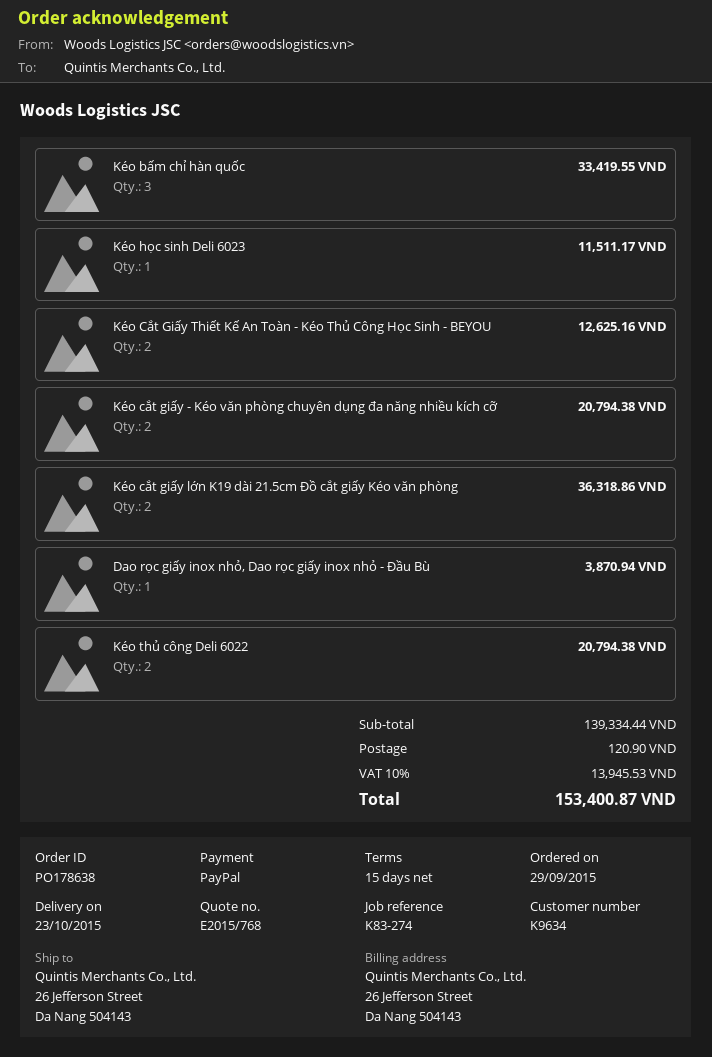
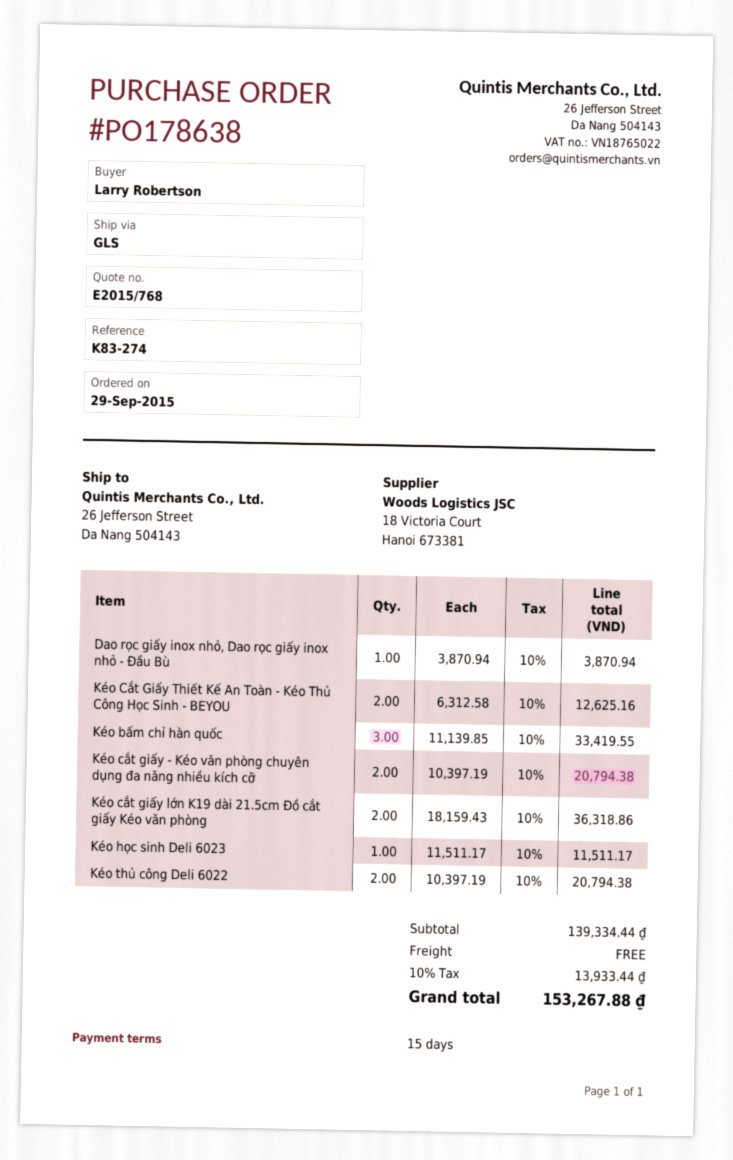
shipping: 120.90 -> 0.00
tax: 10% = 13945.53 -> 10% = 13933.44
total: 153400.87 -> 153267.88

